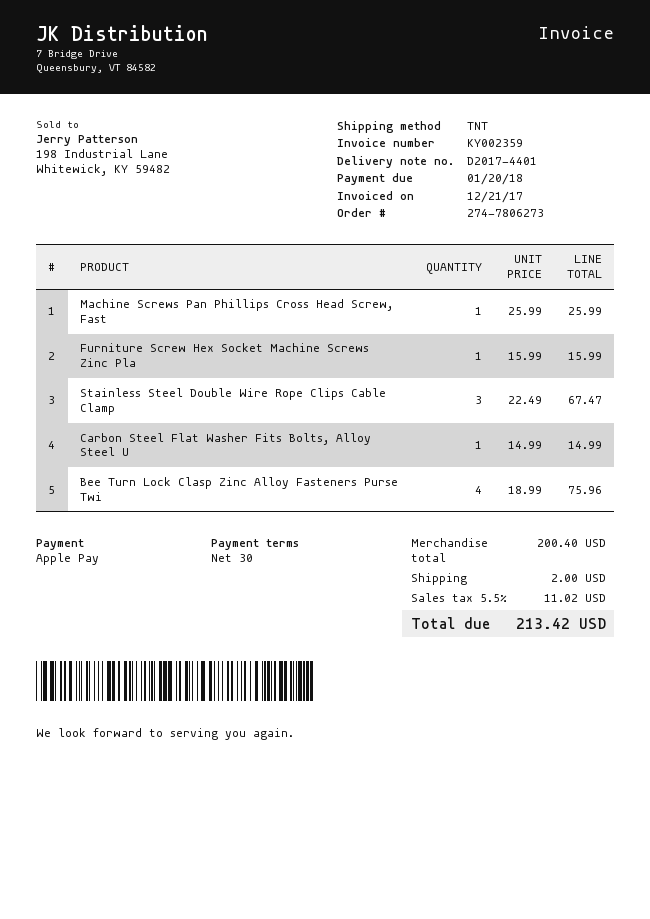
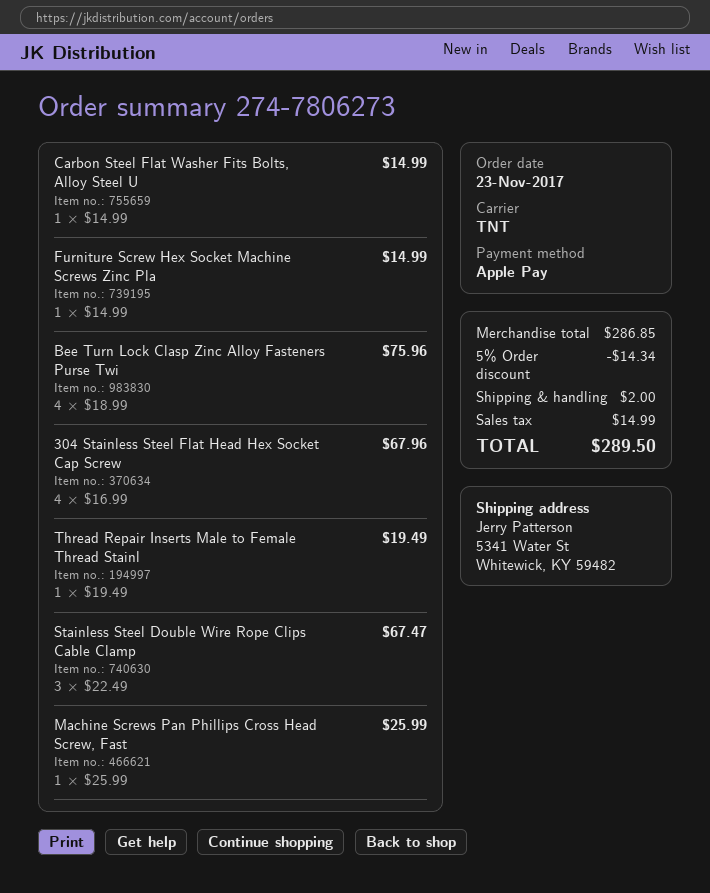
Furniture Screw Hex Socket Machine Screws Zinc Pla: 1 x 15.99 = 15.99 -> 1 x 14.99 = 14.99
304 Stainless Steel Flat Head Hex Socket Cap Screw: none -> 4 x 16.99 = 67.96
Thread Repair Inserts Male to Female Thread Stainl: none -> 1 x 19.49 = 19.49
subtotal: 200.40 -> 286.85
discount: none -> 5% = 14.34
tax: 11.02 -> 14.99
total: 213.42 -> 289.50

